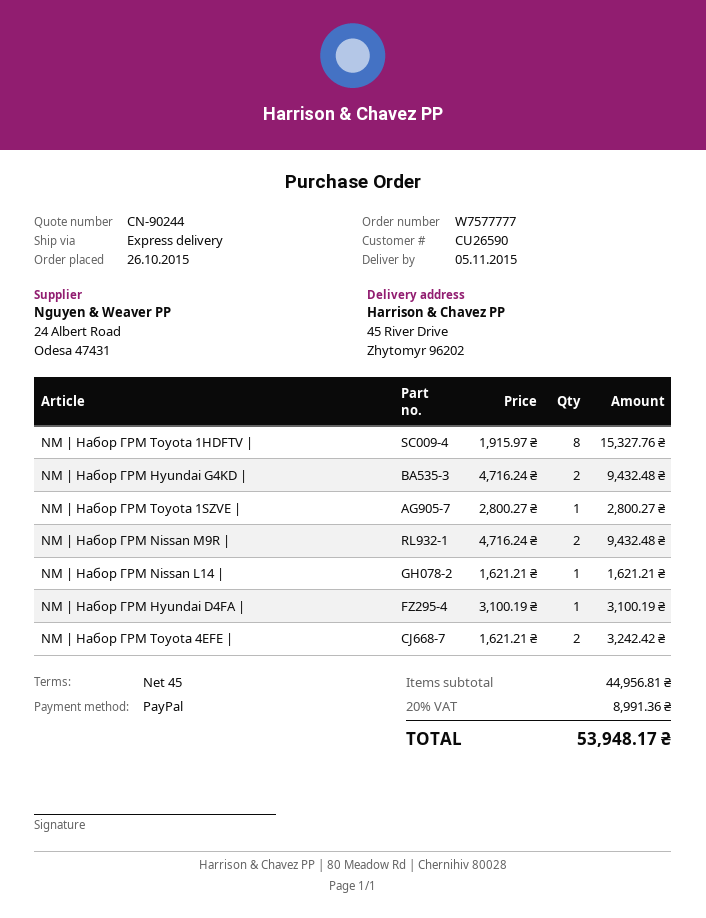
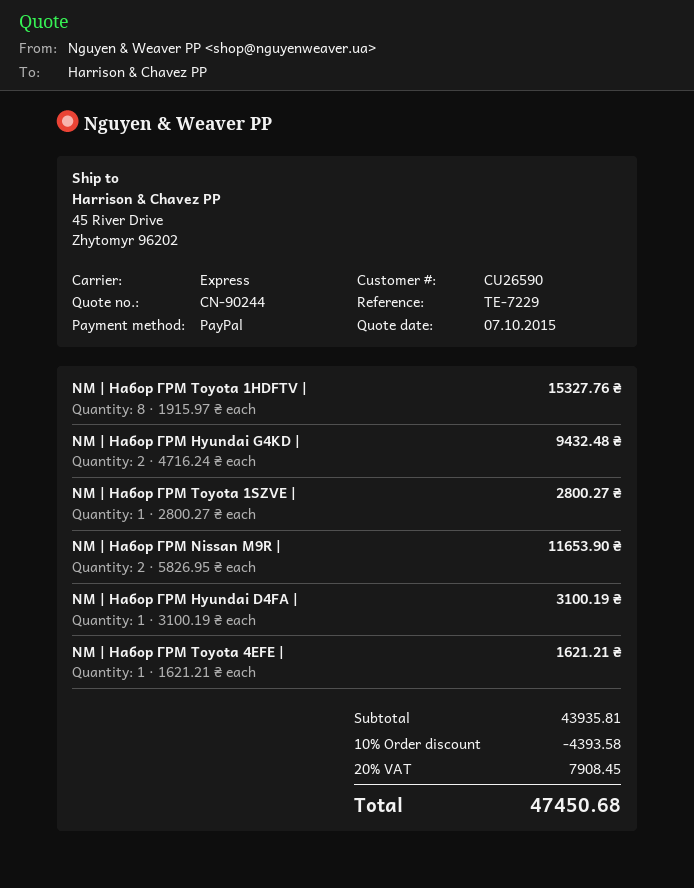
NM | Набор ГРМ Nissan M9R |: 2 x 4716.24 = 9432.48 -> 2 x 5826.95 = 11653.90
NM | Набор ГРМ Nissan L14 |: 1 x 1621.21 = 1621.21 -> none
NM | Набор ГРМ Toyota 4EFE |: 2 x 1621.21 = 3242.42 -> 1 x 1621.21 = 1621.21
subtotal: 44956.81 -> 43935.81
discount: none -> 10% = 4393.58
tax: 20% = 8991.36 -> 20% = 7908.45
total: 53948.17 -> 47450.68

